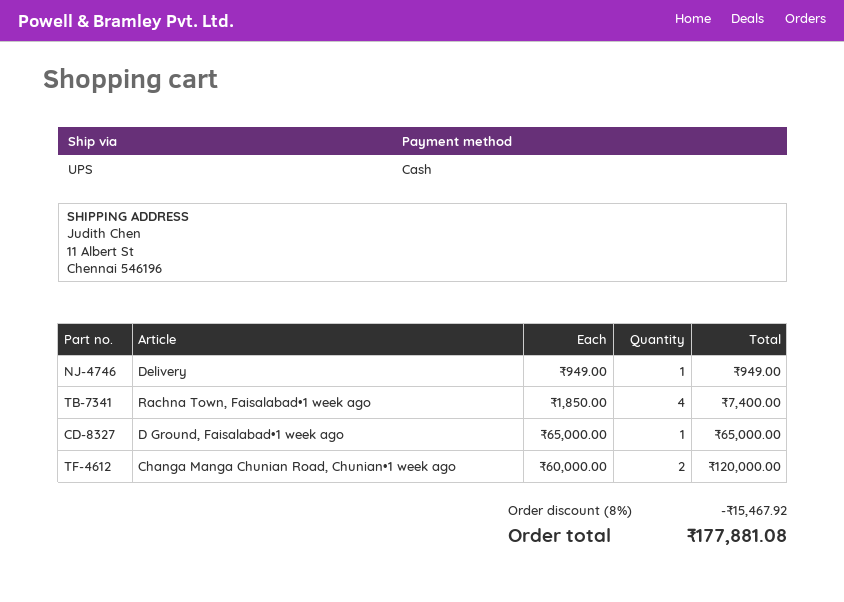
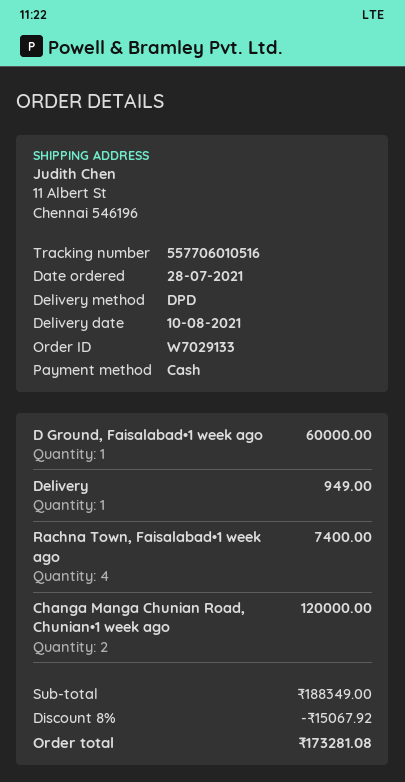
shipping method: UPS -> DPD
D Ground, Faisalabad•1 week ago: 1 for 65000.00 -> 1 for 60000.00
discount: 8% = 15467.92 -> 8% = 15067.92
total: 177881.08 -> 173281.08

